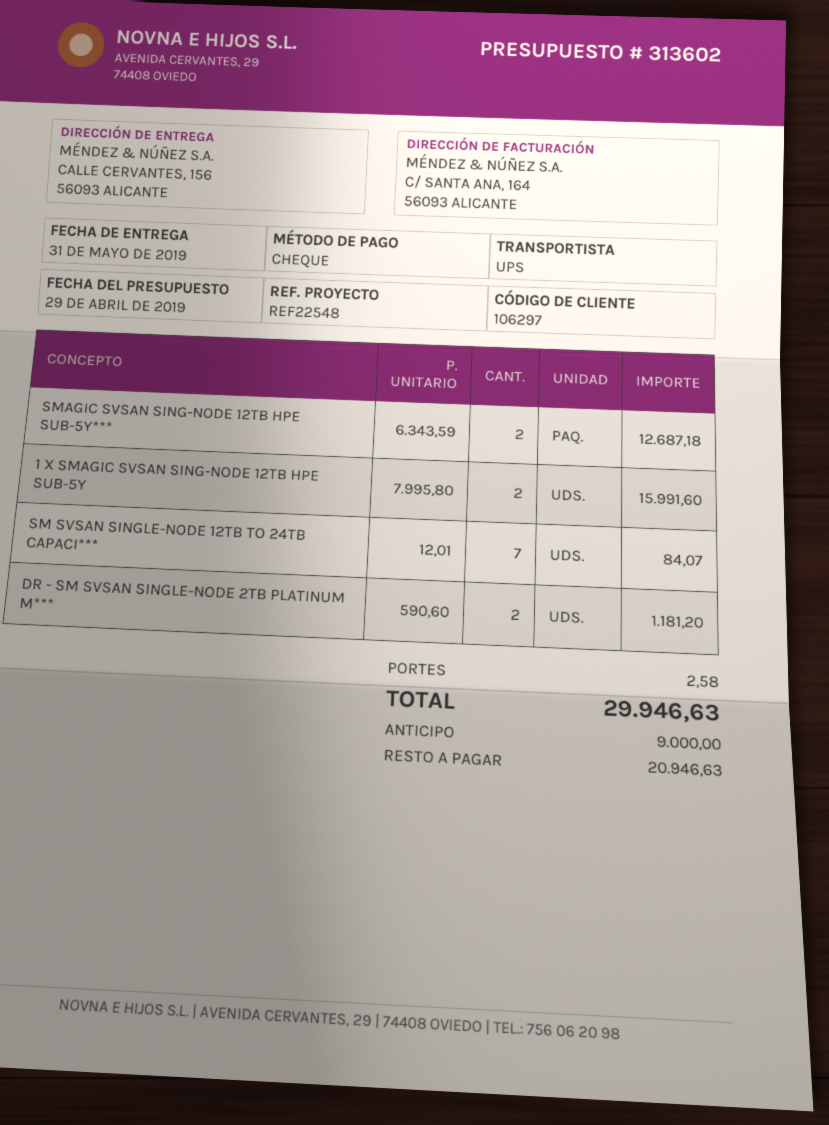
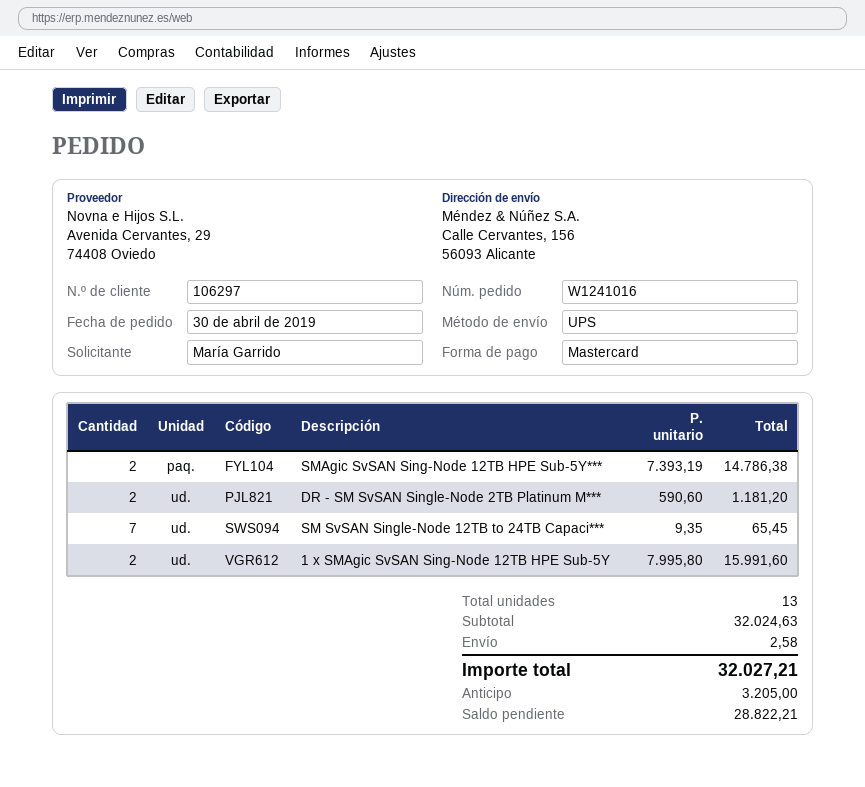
payment method: cheque -> Mastercard
SMAGIC SVSAN SING-NODE 12TB HPE SUB-5Y***: 2 x 6343.59 = 12687.18 -> 2 x 7393.19 = 14786.38
SM SVSAN SINGLE-NODE 12TB TO 24TB CAPACI***: 7 x 12.01 = 84.07 -> 7 x 9.35 = 65.45
total: 29946.63 -> 32027.21
deposit: 9000.00 -> 3205.00
balance: 20946.63 -> 28822.21

